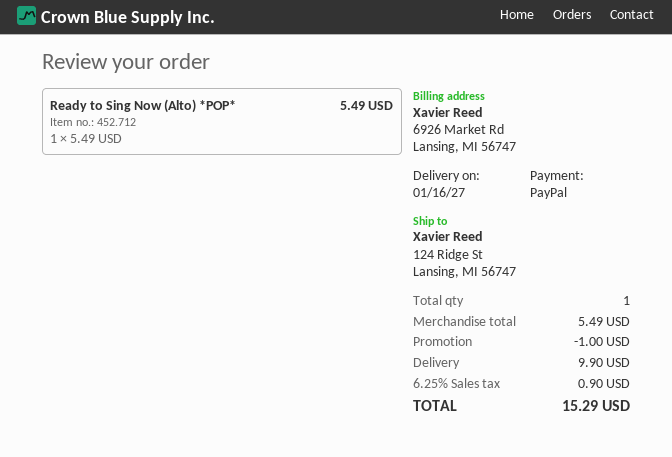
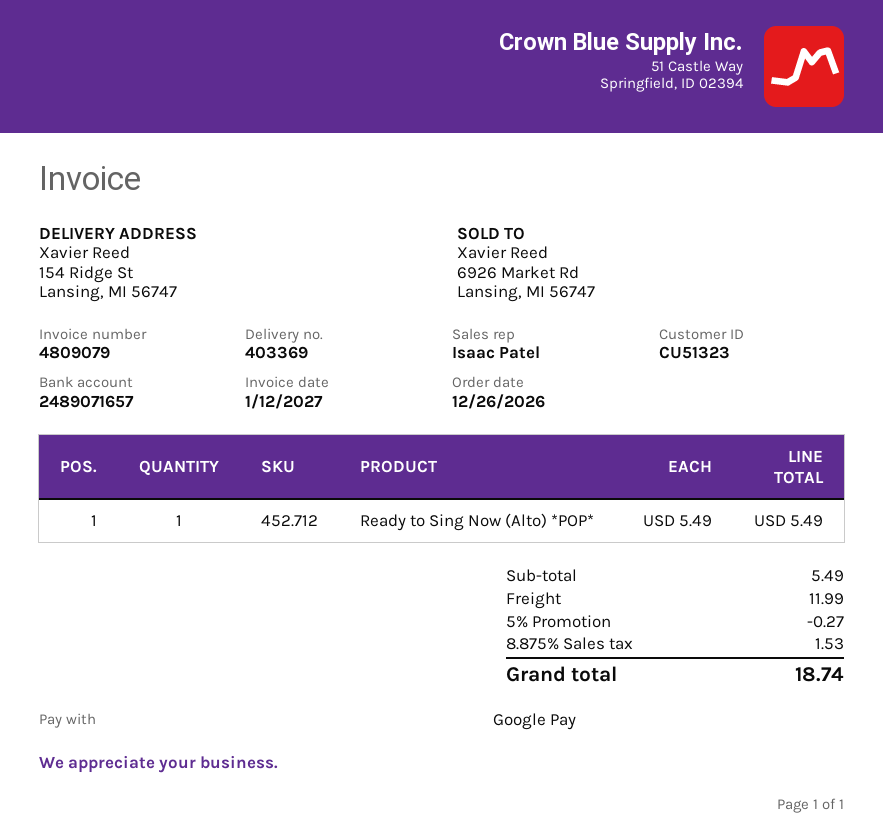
payment method: PayPal -> Google Pay
ship to: 124 Ridge St, Lansing, MI 56747 -> 154 Ridge St, Lansing, MI 56747
discount: 1.00 -> 0.27
shipping: 9.90 -> 11.99
tax: 6.25% = 0.90 -> 8.875% = 1.53
total: 15.29 -> 18.74

